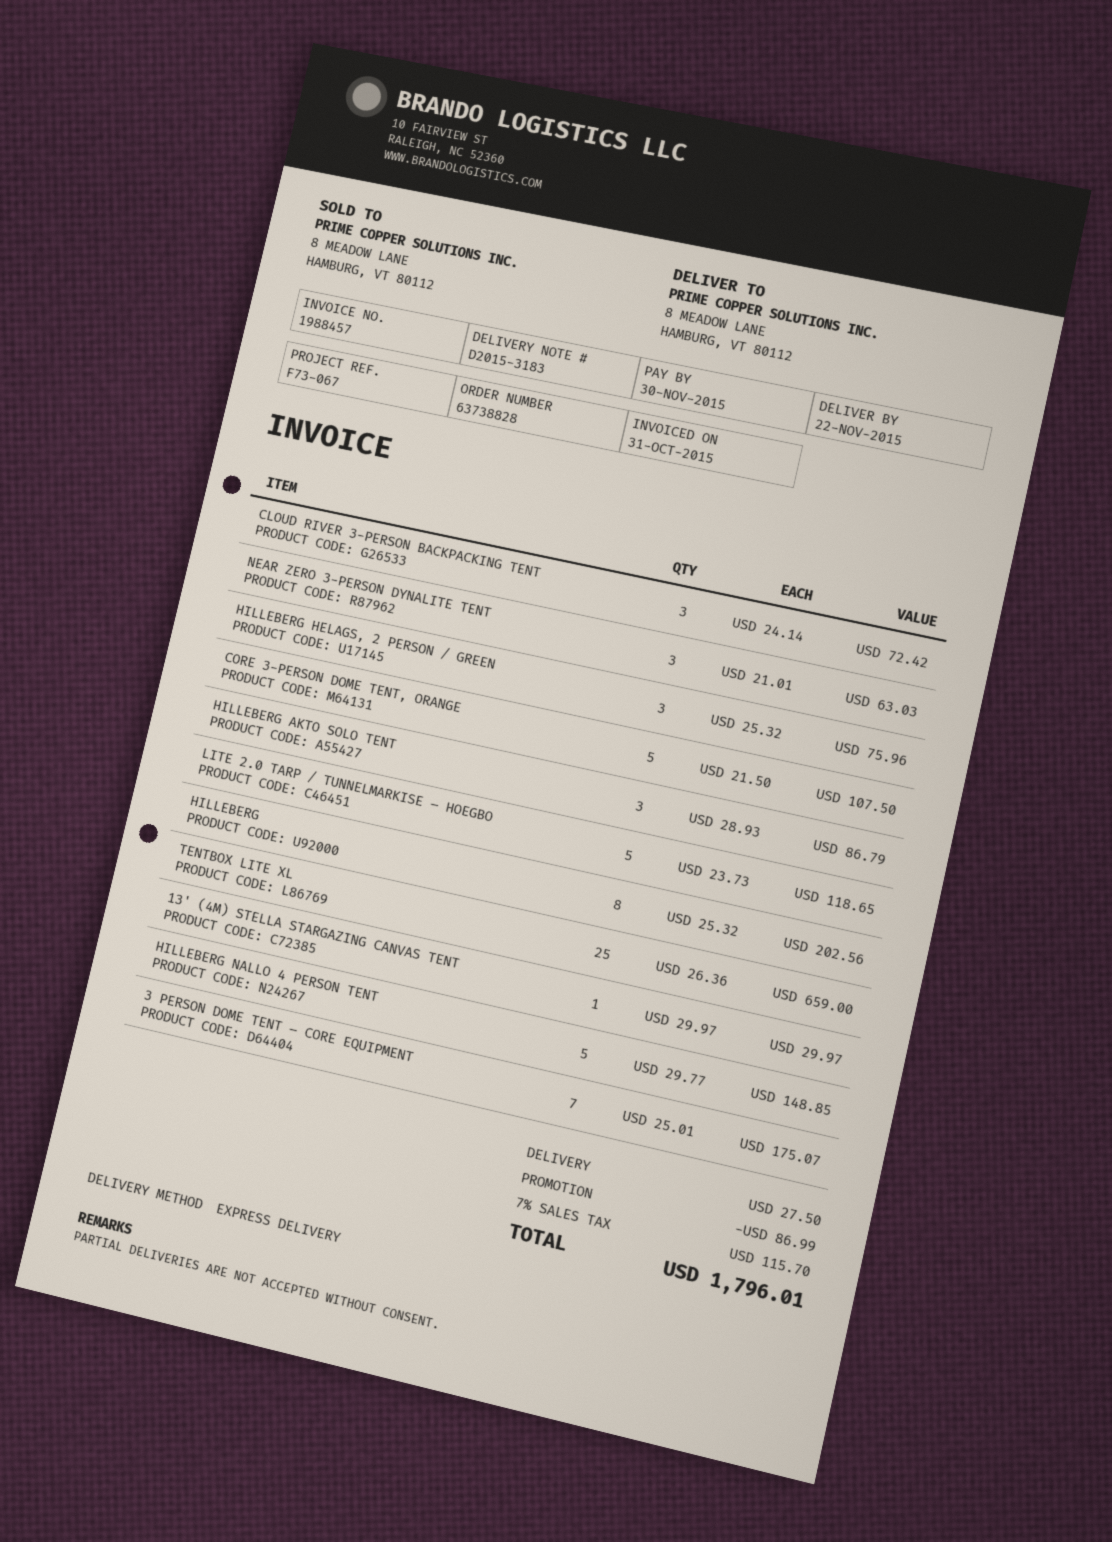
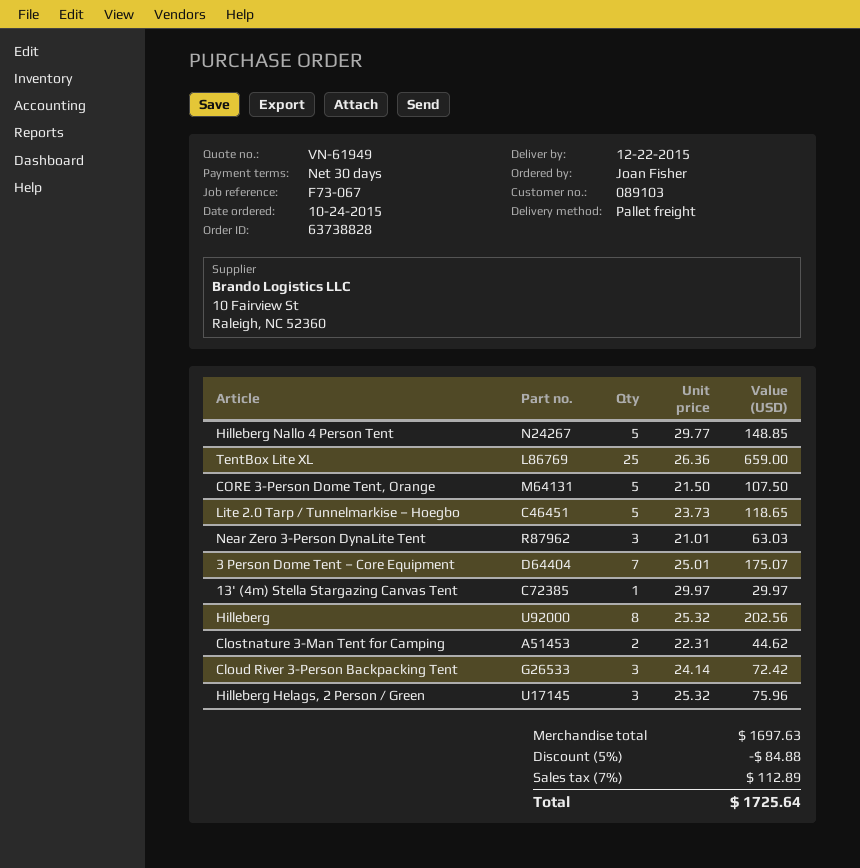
delivery date: 2015-11-22 -> 2015-12-22
shipping method: express -> pallet freight
HILLEBERG AKTO SOLO TENT: 3 x 28.93 = 86.79 -> none
Clostnature 3-Man Tent for Camping: none -> 2 x 22.31 = 44.62
discount: 86.99 -> 84.88
shipping: 27.50 -> none
tax: 7% = 115.70 -> 7% = 112.89
total: 1796.01 -> 1725.64

